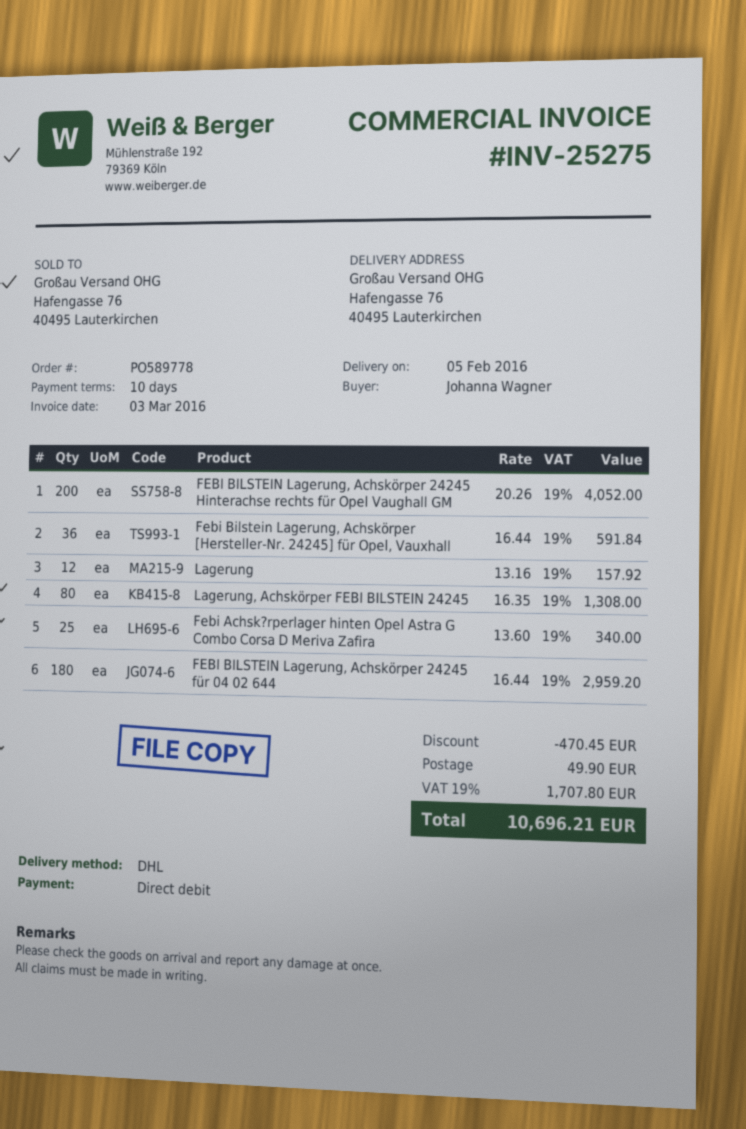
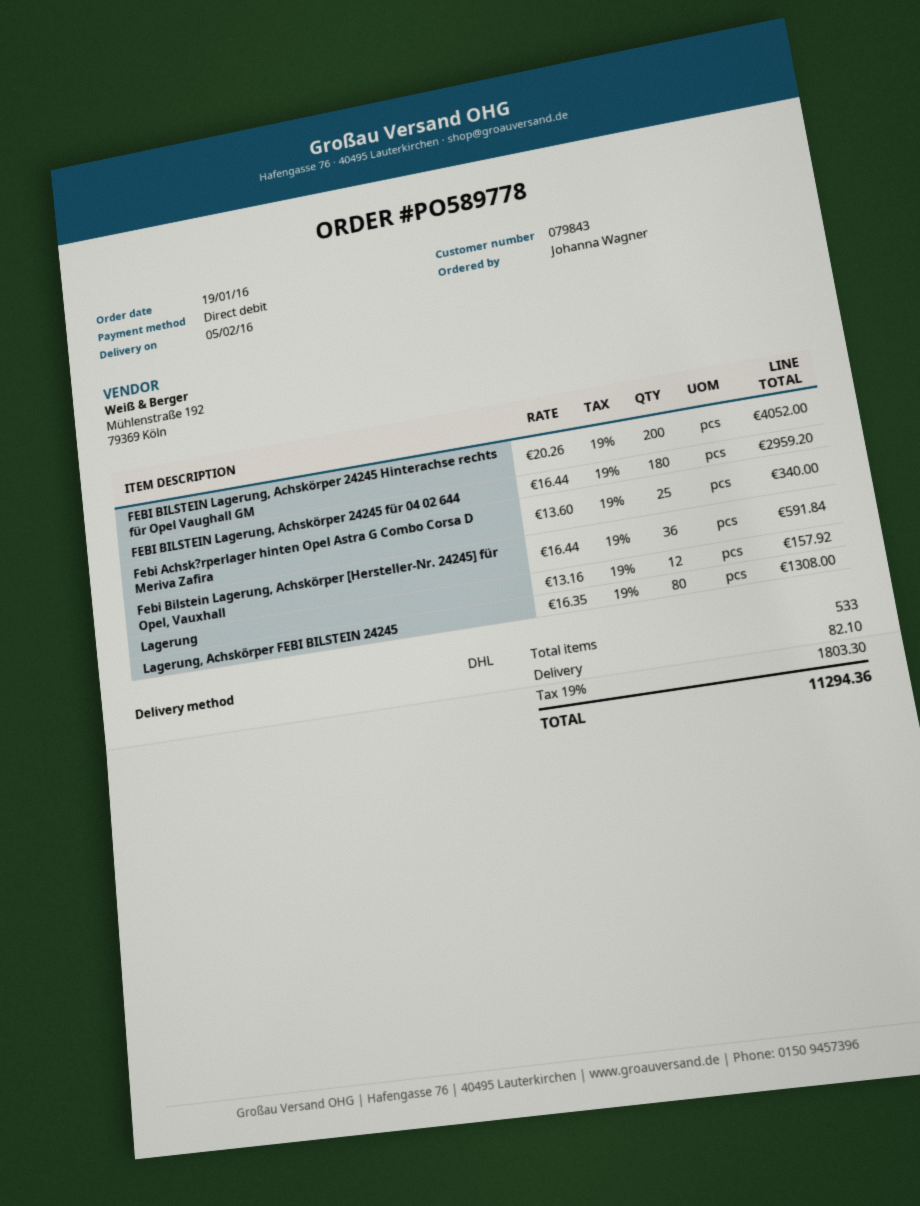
discount: 470.45 -> none
shipping: 49.90 -> 82.10
tax: 19% = 1707.80 -> 19% = 1803.30
total: 10696.21 -> 11294.36

